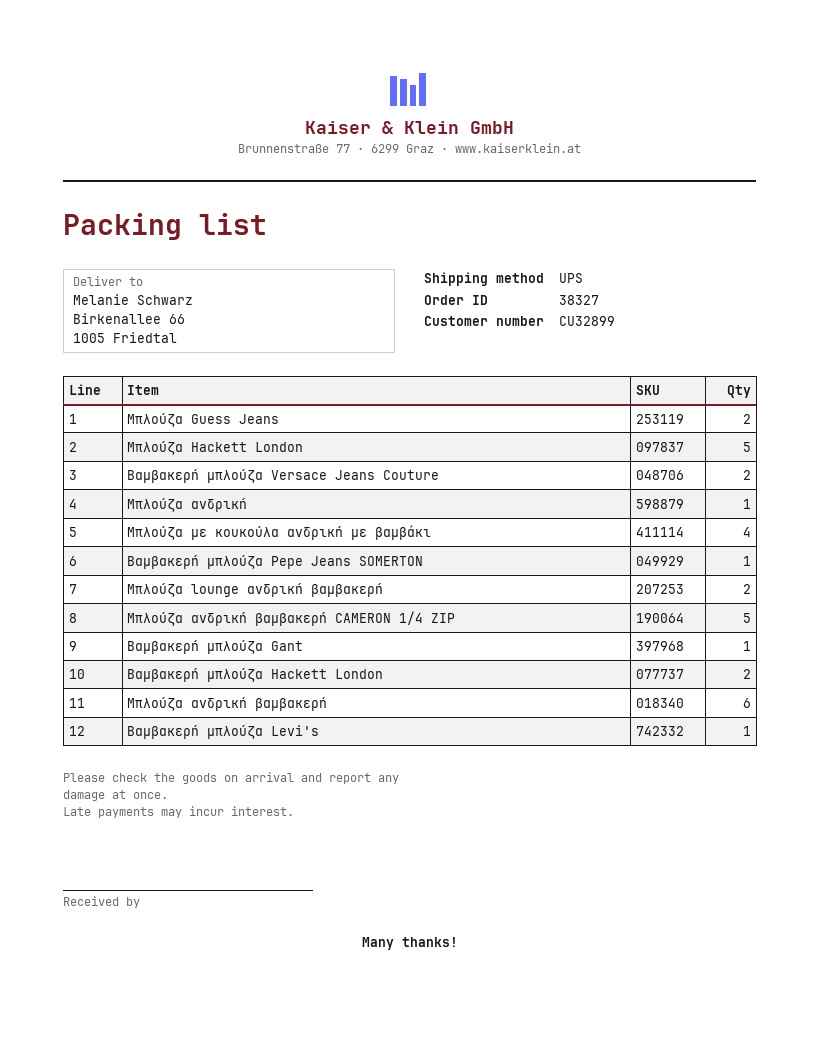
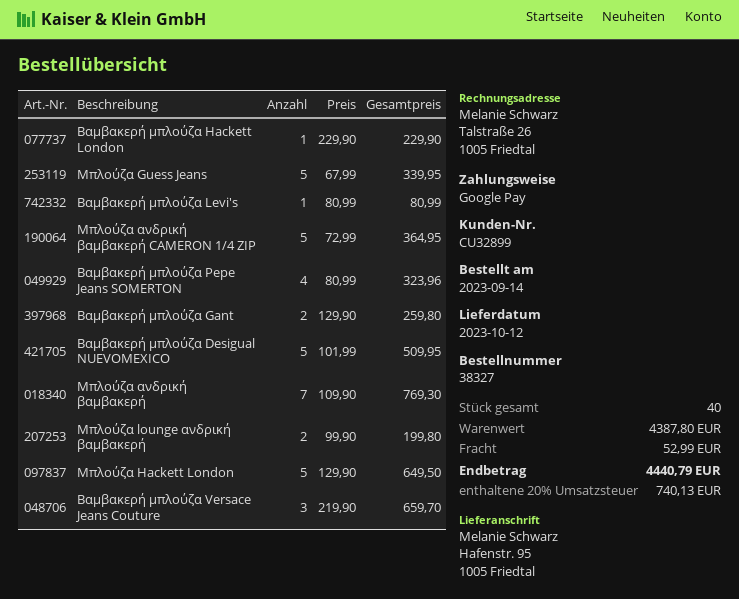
ship to: Birkenallee 66, 1005 Friedtal -> Hafenstr. 95, 1005 Friedtal
Μπλούζα Guess Jeans: 2 -> 5
Βαμβακερή μπλούζα Versace Jeans Couture: 2 -> 3
Μπλούζα ανδρική: 1 -> none
Μπλούζα με κουκούλα ανδρική με βαμβάκι: 4 -> none
Βαμβακερή μπλούζα Pepe Jeans SOMERTON: 1 -> 4
Βαμβακερή μπλούζα Gant: 1 -> 2
Βαμβακερή μπλούζα Hackett London: 2 -> 1
Μπλούζα ανδρική βαμβακερή: 6 -> 7
Βαμβακερή μπλούζα Desigual NUEVOMEXICO: none -> 5

